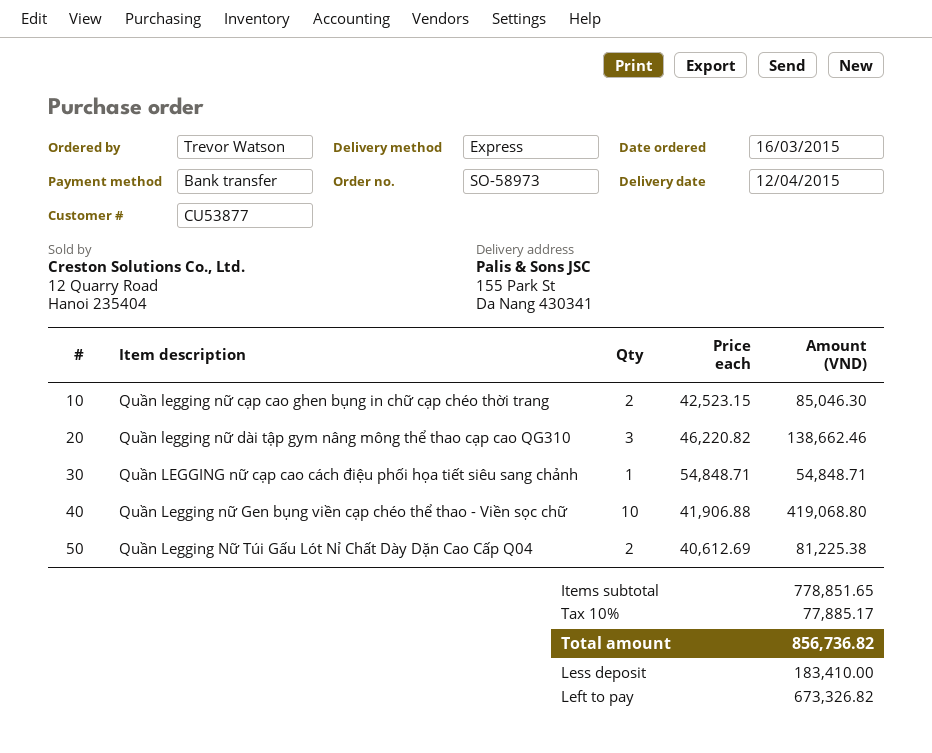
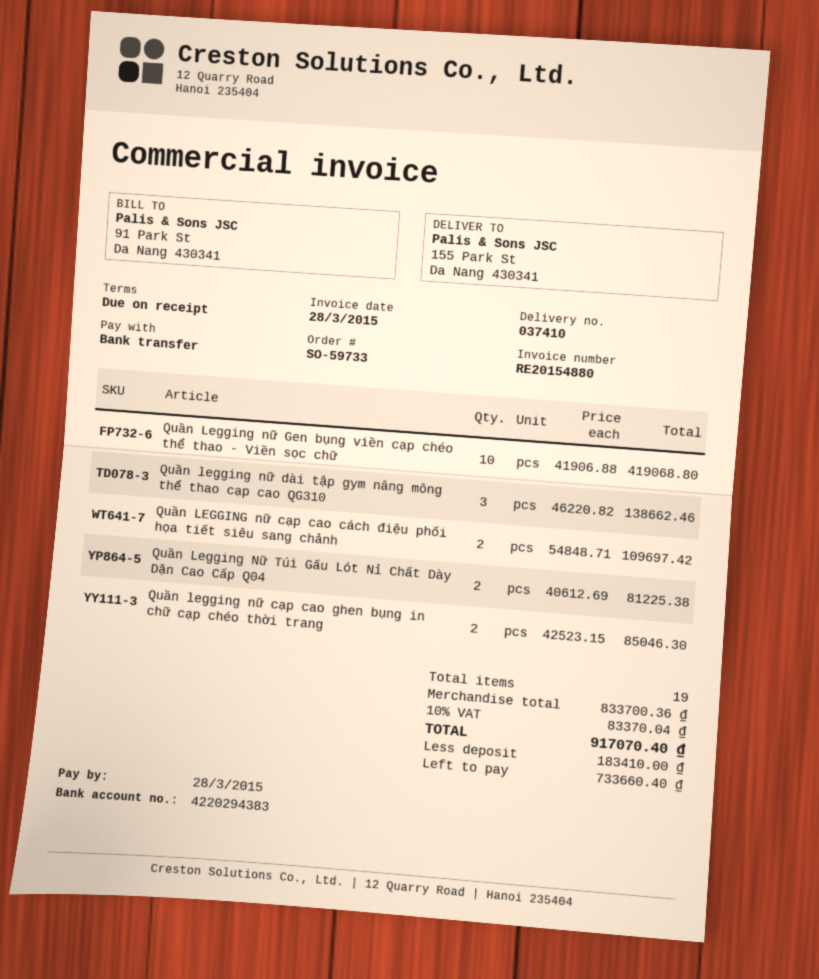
order number: SO-58973 -> SO-59733
Quần LEGGING nữ cạp cao cách điệu phối họa tiết siêu sang chảnh: 1 x 54848.71 = 54848.71 -> 2 x 54848.71 = 109697.42
subtotal: 778851.65 -> 833700.36
tax: 10% = 77885.17 -> 10% = 83370.04
total: 856736.82 -> 917070.40
balance: 673326.82 -> 733660.40

